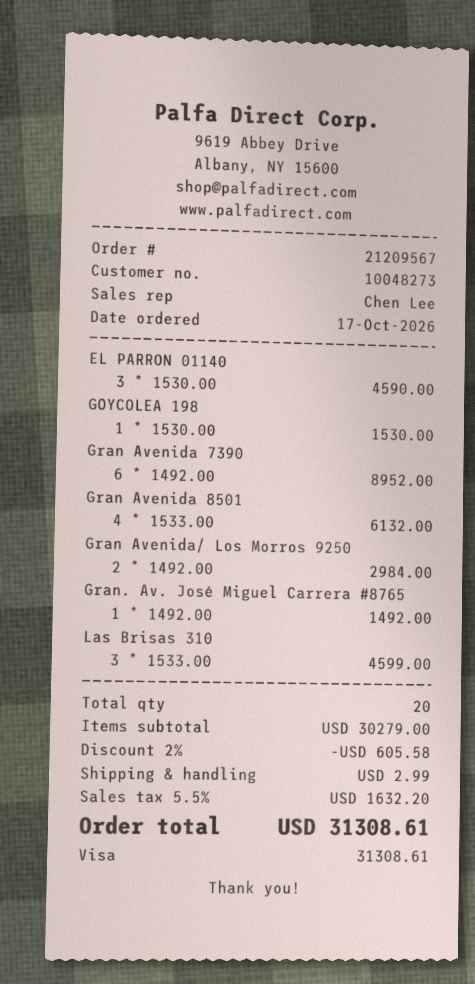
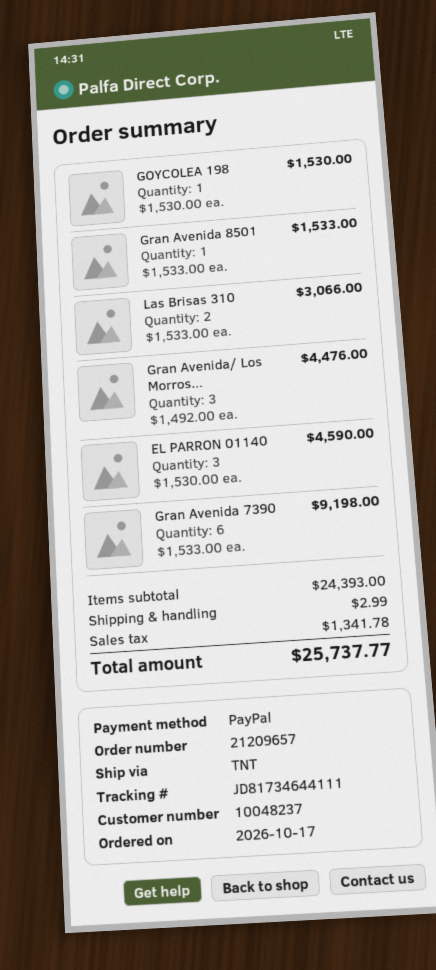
order number: 21209567 -> 21209657
customer number: 10048273 -> 10048237
payment method: Visa -> PayPal
Gran Avenida 7390: 6 x 1492.00 = 8952.00 -> 6 x 1533.00 = 9198.00
Gran Avenida 8501: 4 x 1533.00 = 6132.00 -> 1 x 1533.00 = 1533.00
Gran Avenida/ Los Morros 9250: 2 x 1492.00 = 2984.00 -> 3 x 1492.00 = 4476.00
Gran. Av. José Miguel Carrera #8765: 1 x 1492.00 = 1492.00 -> none
Las Brisas 310: 3 x 1533.00 = 4599.00 -> 2 x 1533.00 = 3066.00
subtotal: 30279.00 -> 24393.00
discount: 2% = 605.58 -> none
tax: 1632.20 -> 1341.78
total: 31308.61 -> 25737.77

